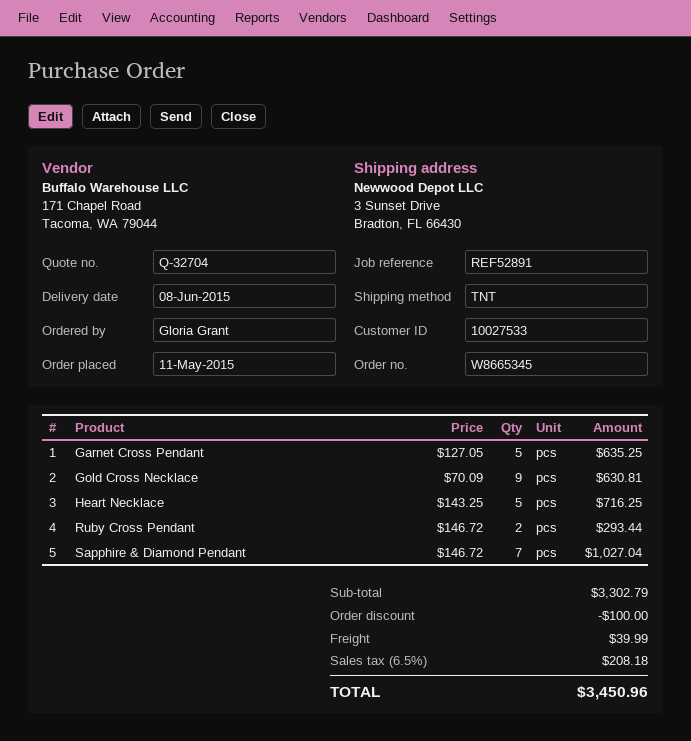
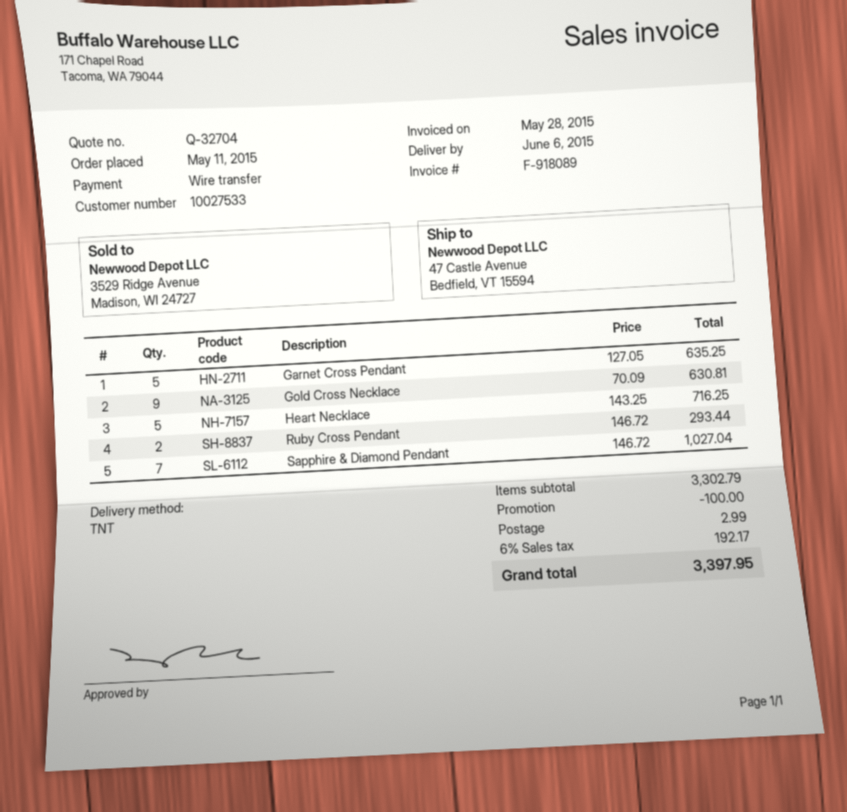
delivery date: 2015-06-08 -> 2015-06-06
ship to: 3 Sunset Drive, Bradton, FL 66430 -> 47 Castle Avenue, Bedfield, VT 15594
shipping: 39.99 -> 2.99
tax: 6.5% = 208.18 -> 6% = 192.17
total: 3450.96 -> 3397.95

